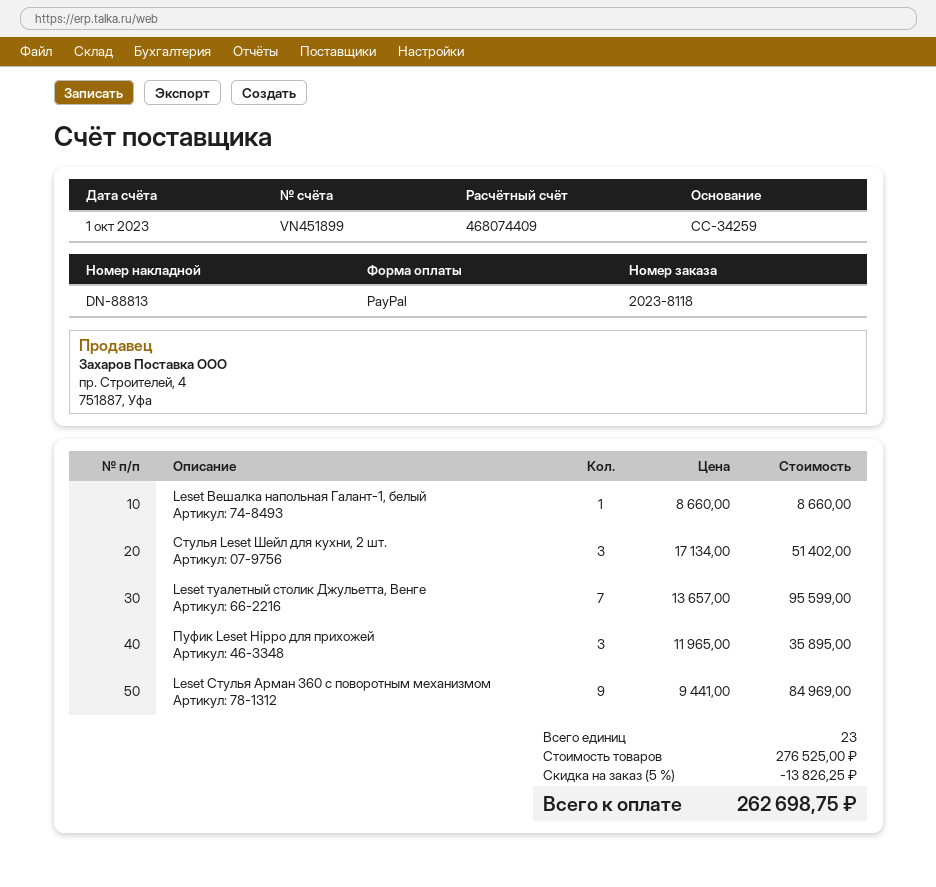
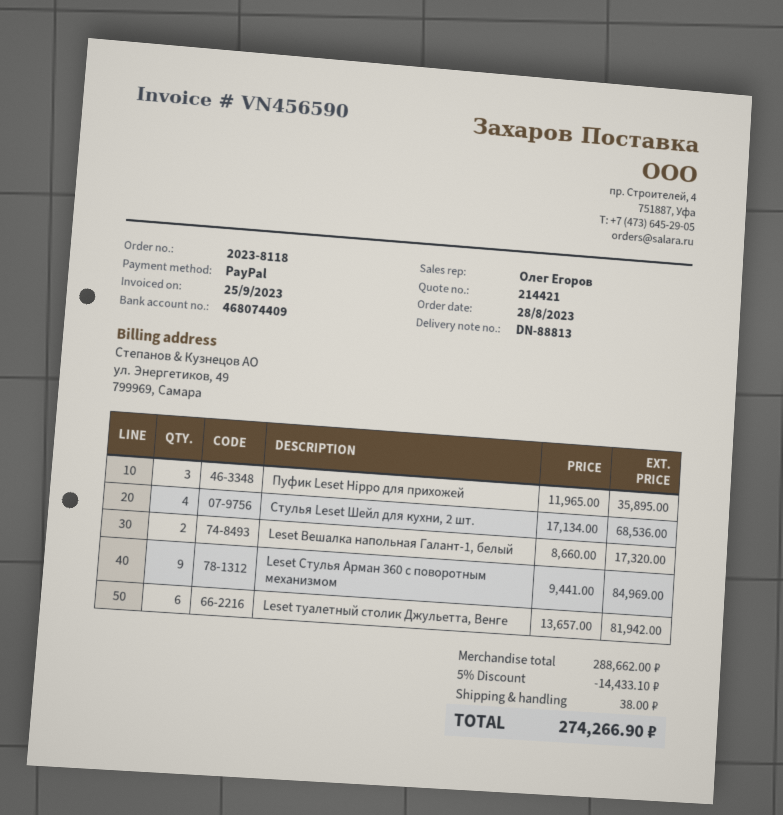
invoice number: VN451899 -> VN456590
invoice date: 2023-10-01 -> 2023-09-25
Leset Вешалка напольная Галант-1, белый: 1 x 8660.00 = 8660.00 -> 2 x 8660.00 = 17320.00
Стулья Leset Шейл для кухни, 2 шт.: 3 x 17134.00 = 51402.00 -> 4 x 17134.00 = 68536.00
Leset туалетный столик Джульетта, Венге: 7 x 13657.00 = 95599.00 -> 6 x 13657.00 = 81942.00
subtotal: 276525.00 -> 288662.00
discount: 5% = 13826.25 -> 5% = 14433.10
shipping: none -> 38.00
total: 262698.75 -> 274266.90

